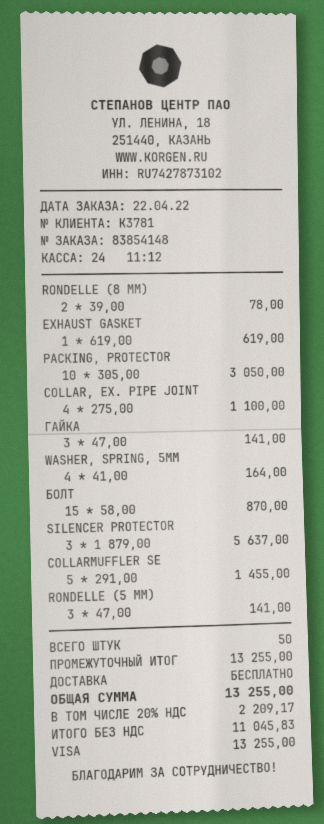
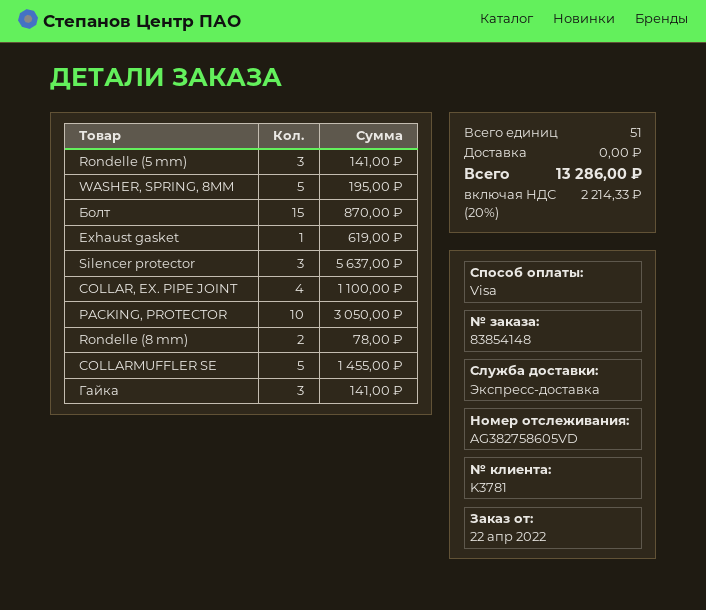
WASHER, SPRING, 5MM: 4 for 164.00 -> none
WASHER, SPRING, 8MM: none -> 5 for 195.00
total quantity: 50 -> 51
tax: 20% = 2209.17 -> 20% = 2214.33
total: 13255.00 -> 13286.00

